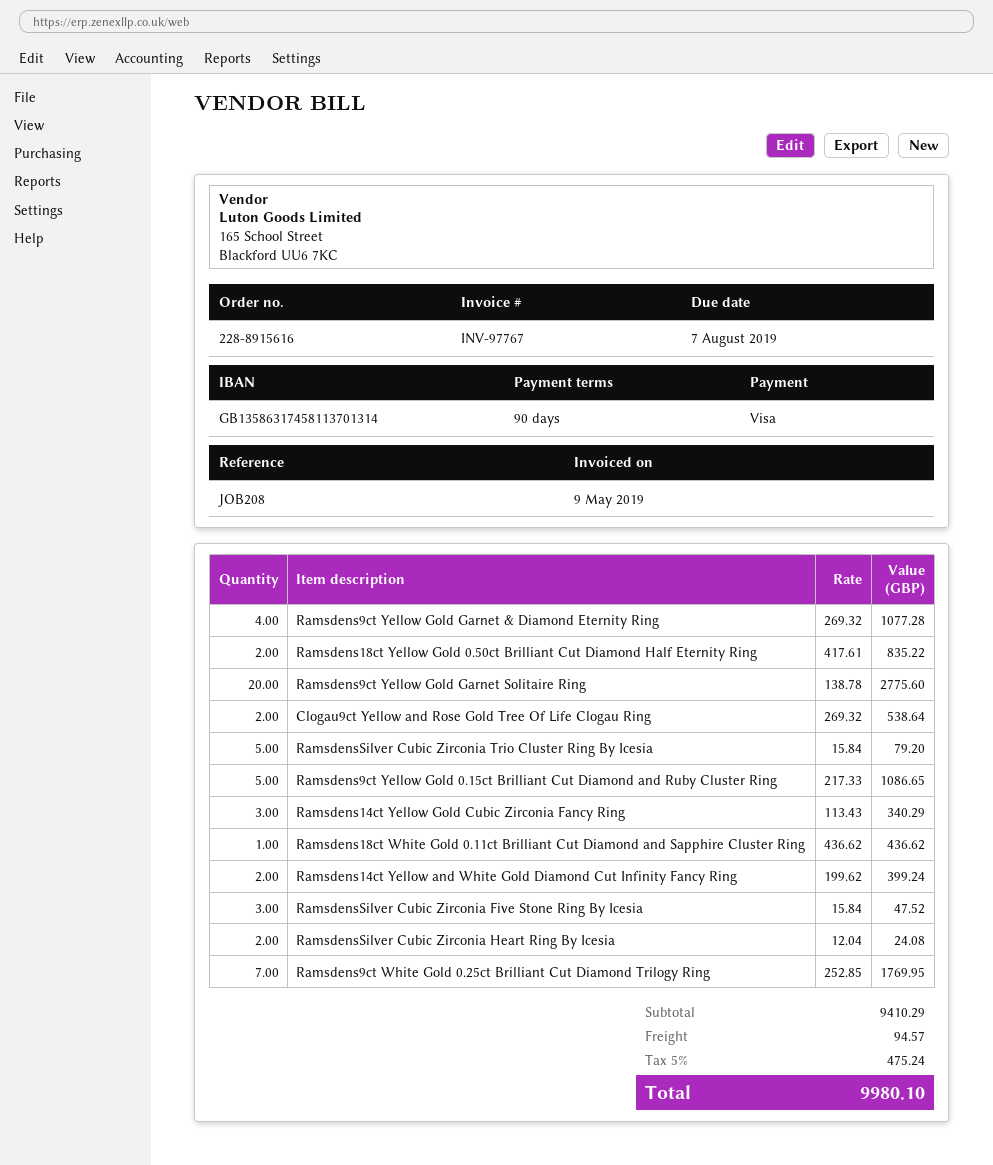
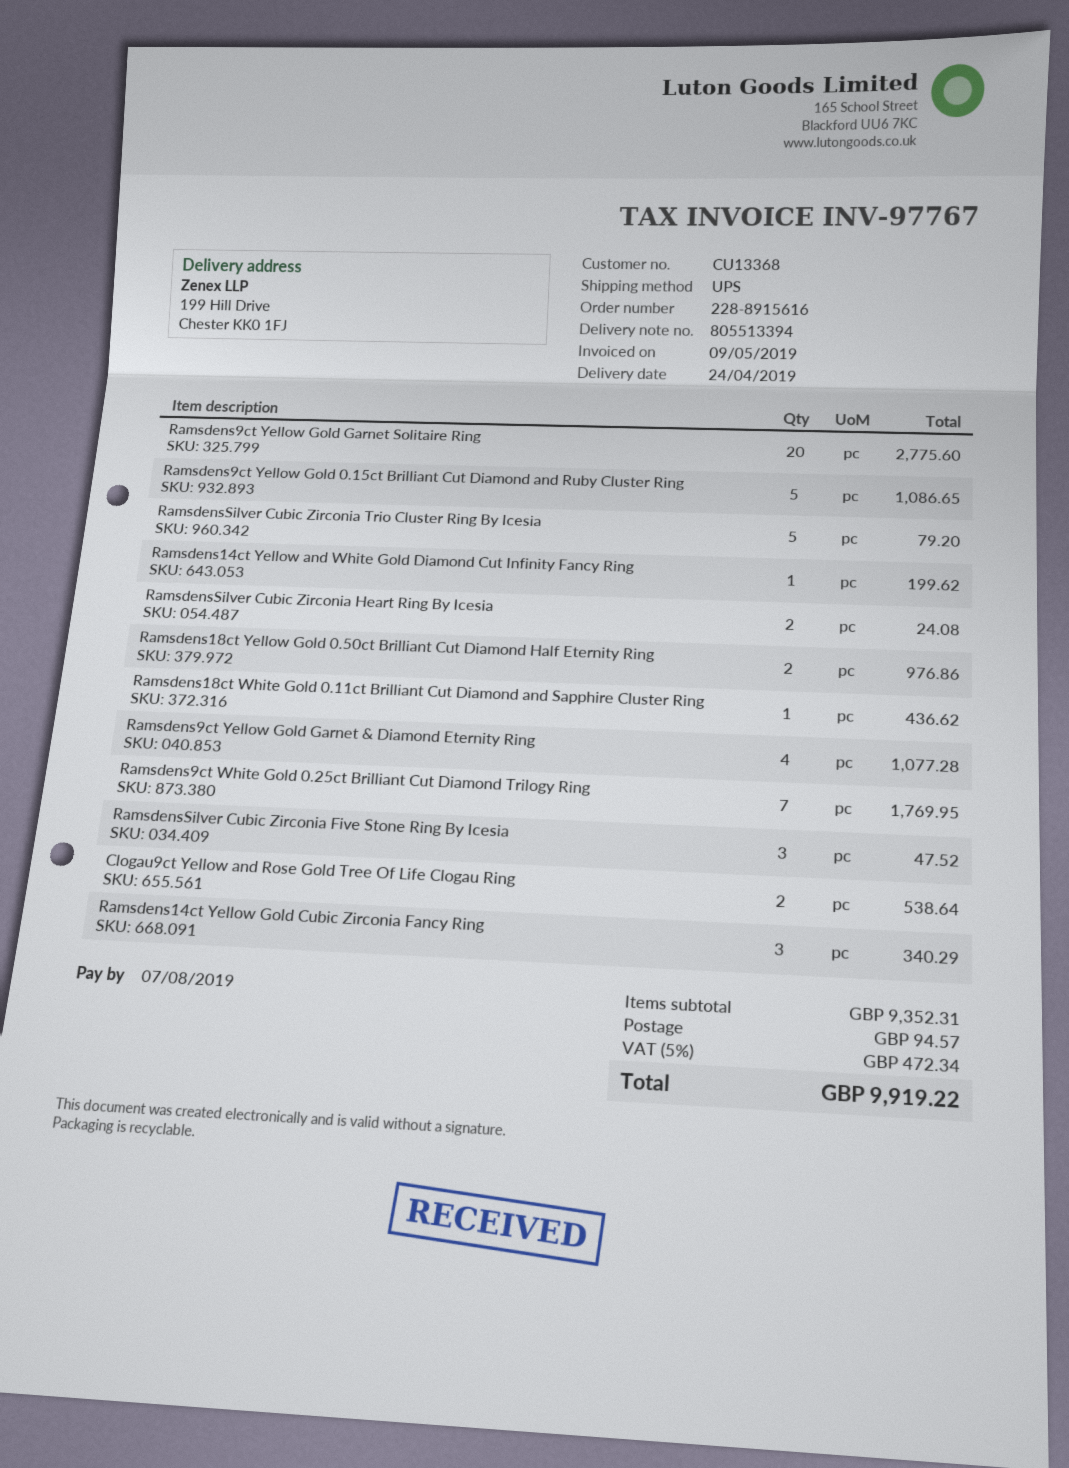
Ramsdens18ct Yellow Gold 0.50ct Brilliant Cut Diamond Half Eternity Ring: 2 for 835.22 -> 2 for 976.86
Ramsdens14ct Yellow and White Gold Diamond Cut Infinity Fancy Ring: 2 for 399.24 -> 1 for 199.62
subtotal: 9410.29 -> 9352.31
tax: 5% = 475.24 -> 5% = 472.34
total: 9980.10 -> 9919.22

